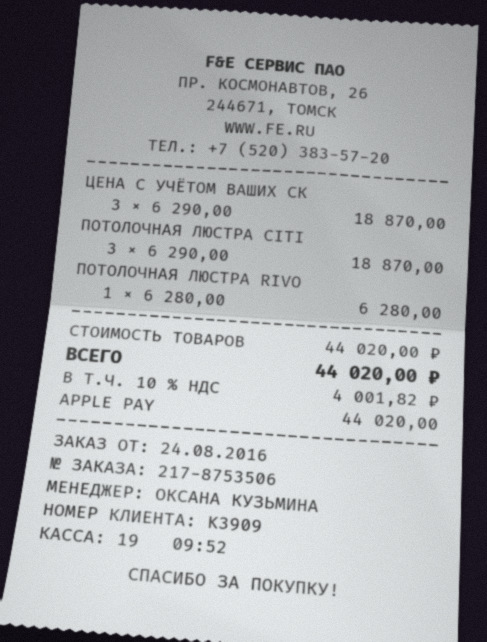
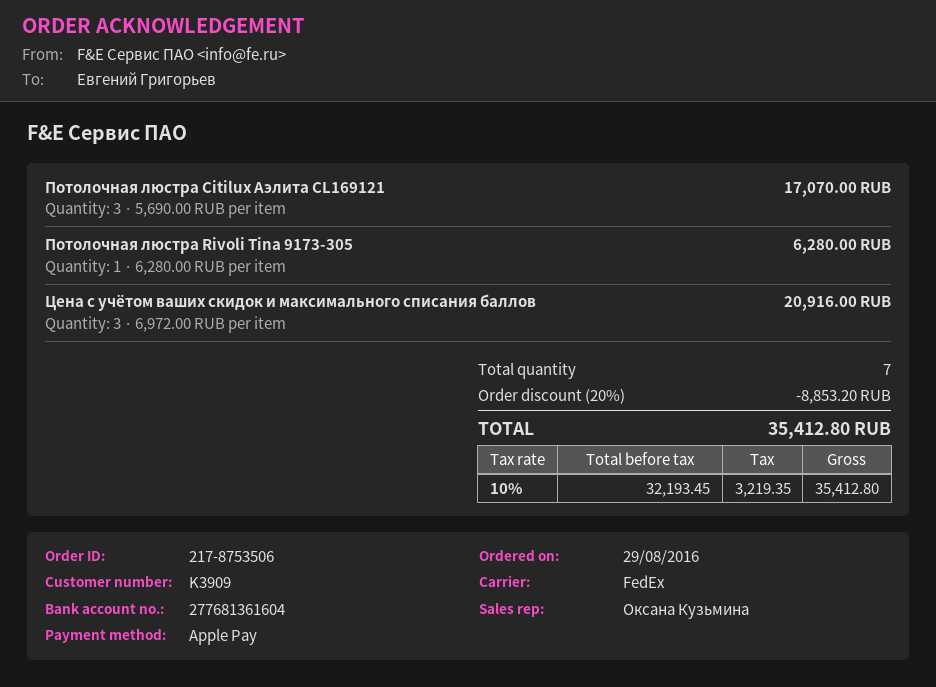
order date: 2016-08-24 -> 2016-08-29
ЦЕНА С УЧЁТОМ ВАШИХ СК: 3 x 6290.00 = 18870.00 -> 3 x 6972.00 = 20916.00
ПОТОЛОЧНАЯ ЛЮСТРА CITI: 3 x 6290.00 = 18870.00 -> 3 x 5690.00 = 17070.00
discount: none -> 20% = 8853.20
tax: 10% = 4001.82 -> 10% = 3219.35
total: 44020.00 -> 35412.80

